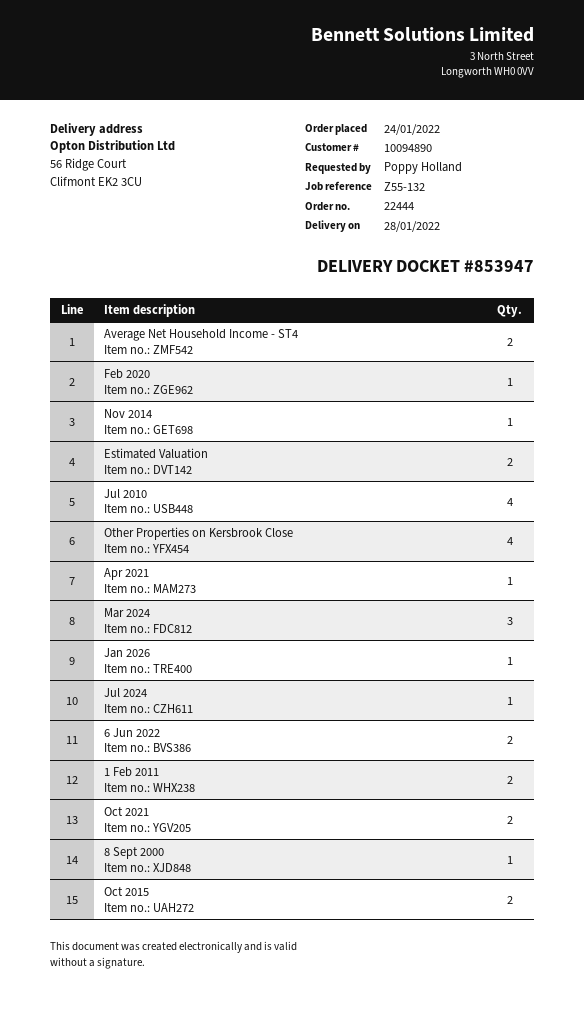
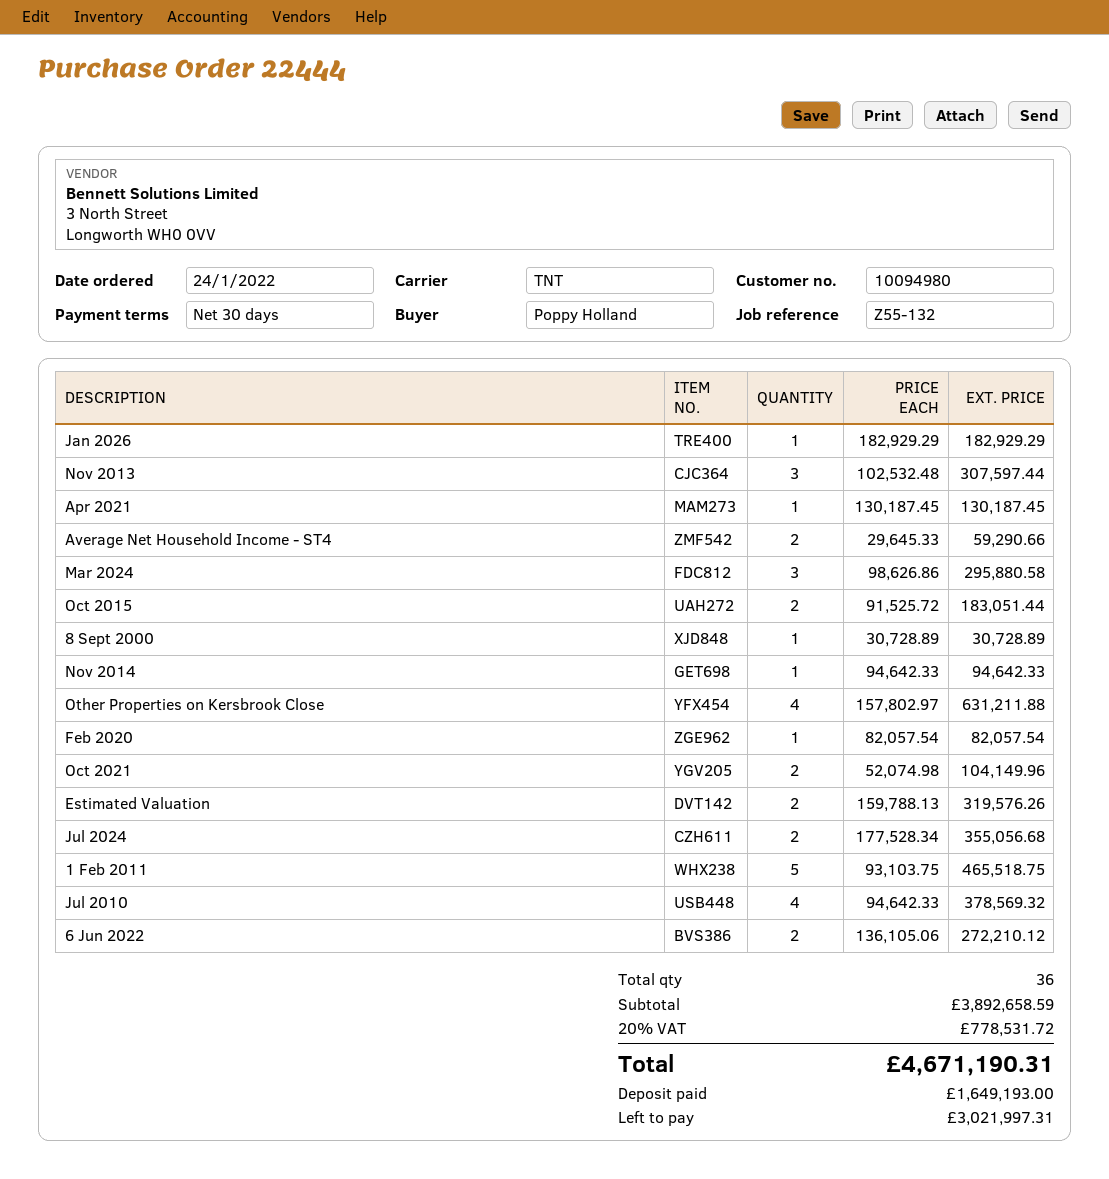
customer number: 10094890 -> 10094980
Jul 2024: 1 -> 2
1 Feb 2011: 2 -> 5
Nov 2013: none -> 3

